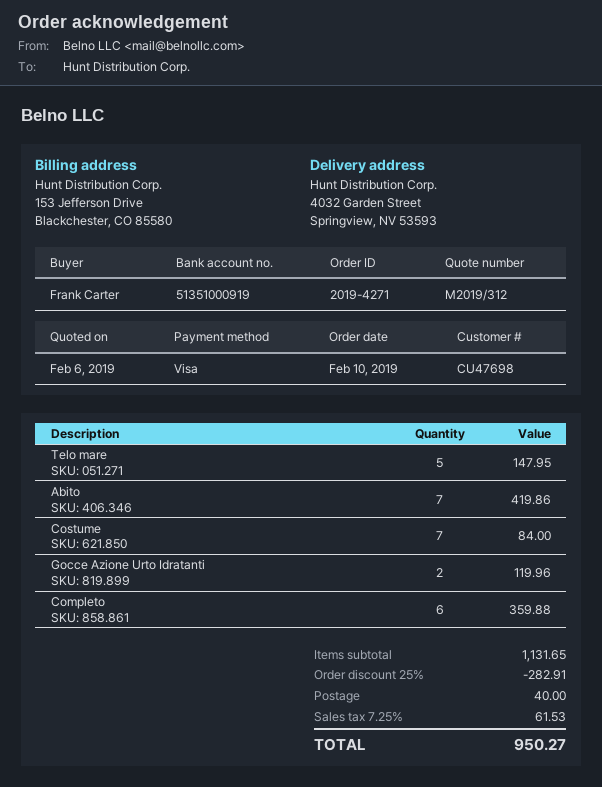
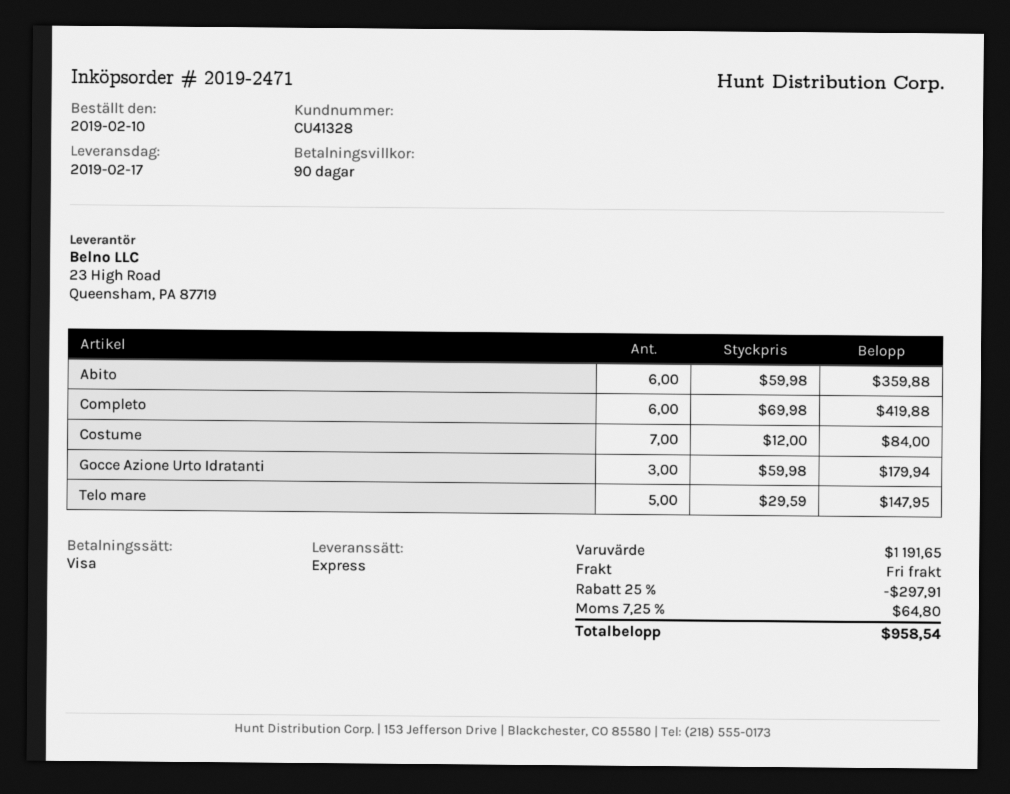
order number: 2019-4271 -> 2019-2471
customer number: CU47698 -> CU41328
Abito: 7 for 419.86 -> 6 for 359.88
Gocce Azione Urto Idratanti: 2 for 119.96 -> 3 for 179.94
Completo: 6 for 359.88 -> 6 for 419.88
subtotal: 1131.65 -> 1191.65
discount: 25% = 282.91 -> 25% = 297.91
shipping: 40.00 -> 0.00
tax: 7.25% = 61.53 -> 7.25% = 64.80
total: 950.27 -> 958.54

